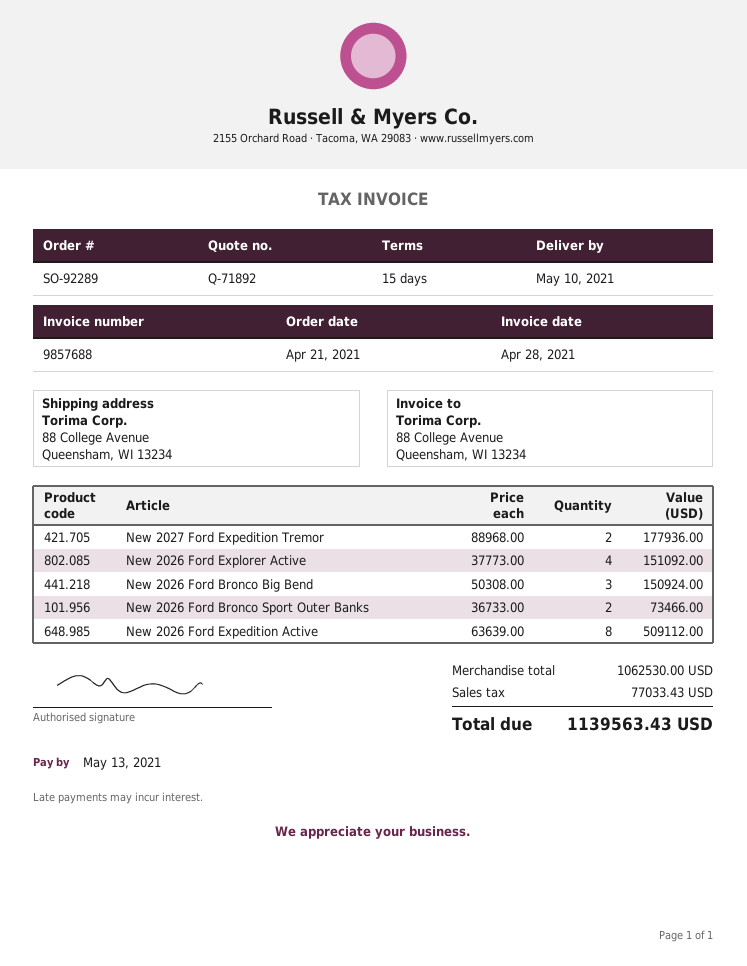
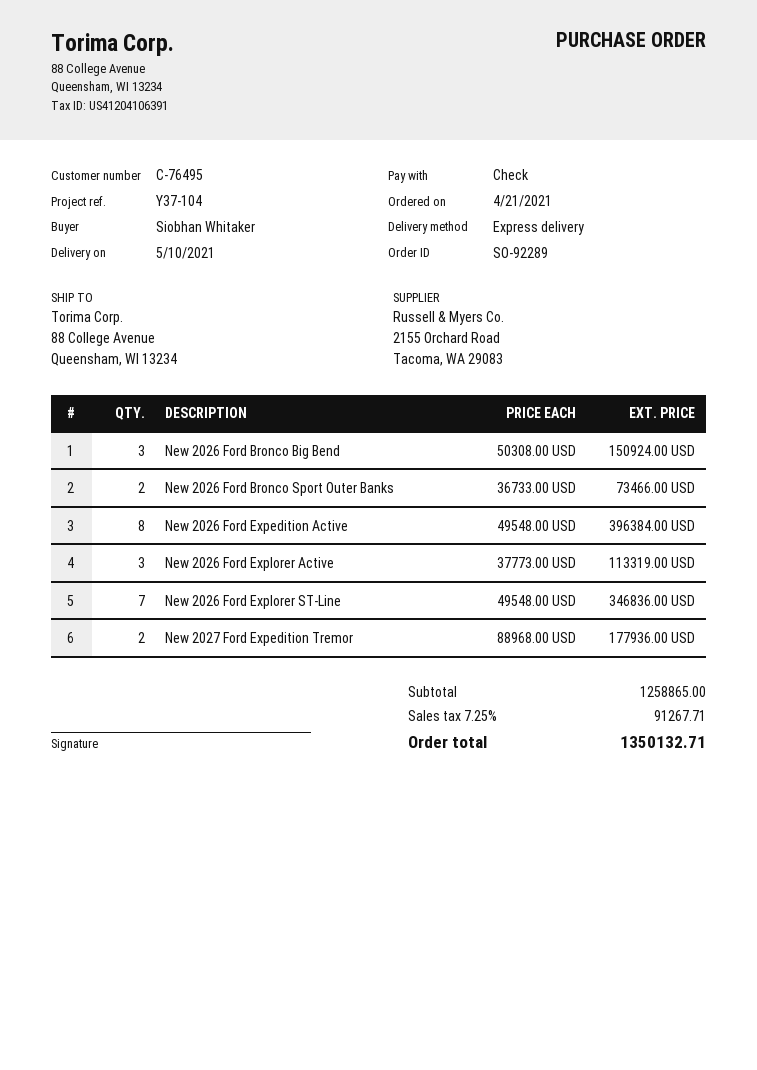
New 2026 Ford Explorer Active: 4 x 37773.00 = 151092.00 -> 3 x 37773.00 = 113319.00
New 2026 Ford Expedition Active: 8 x 63639.00 = 509112.00 -> 8 x 49548.00 = 396384.00
New 2026 Ford Explorer ST-Line: none -> 7 x 49548.00 = 346836.00
subtotal: 1062530.00 -> 1258865.00
tax: 77033.43 -> 91267.71
total: 1139563.43 -> 1350132.71

